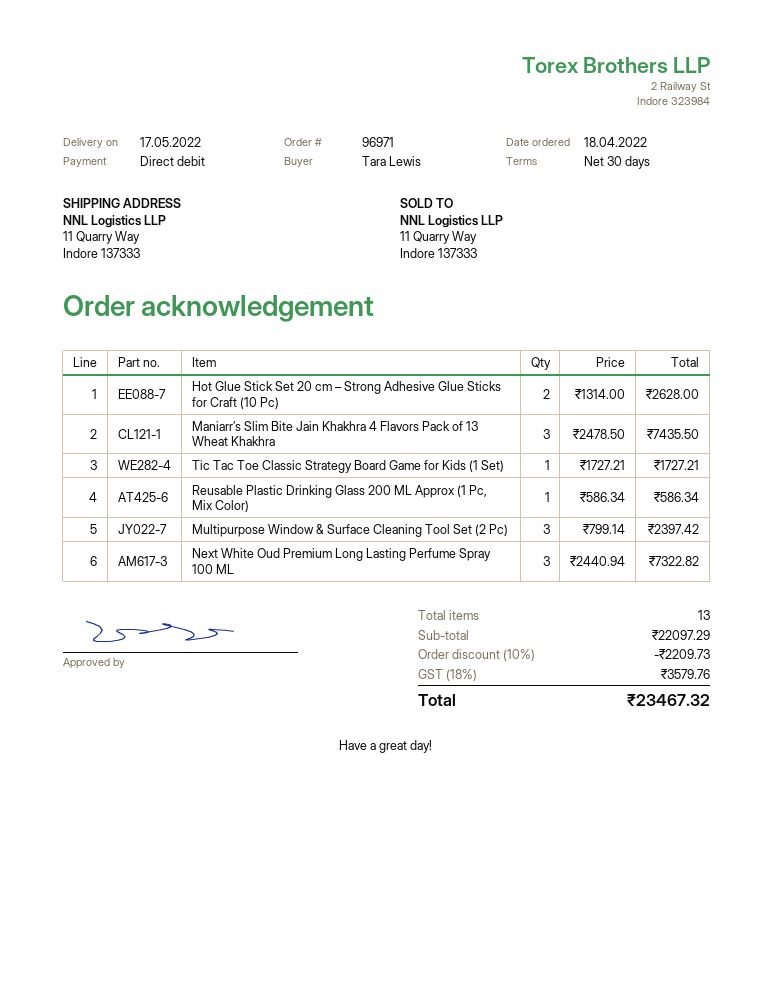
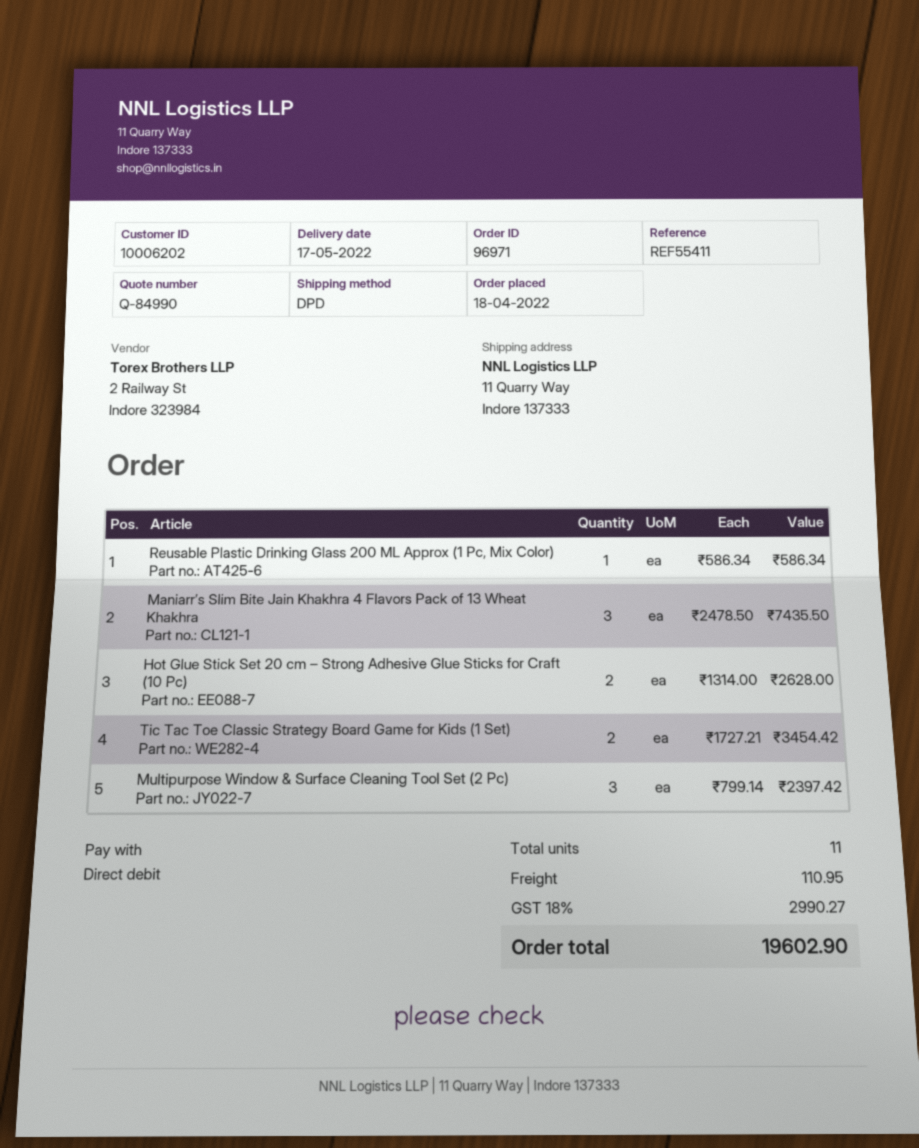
Tic Tac Toe Classic Strategy Board Game for Kids (1 Set): 1 x 1727.21 = 1727.21 -> 2 x 1727.21 = 3454.42
Next White Oud Premium Long Lasting Perfume Spray 100 ML: 3 x 2440.94 = 7322.82 -> none
total quantity: 13 -> 11
discount: 10% = 2209.73 -> none
shipping: none -> 110.95
tax: 18% = 3579.76 -> 18% = 2990.27
total: 23467.32 -> 19602.90

